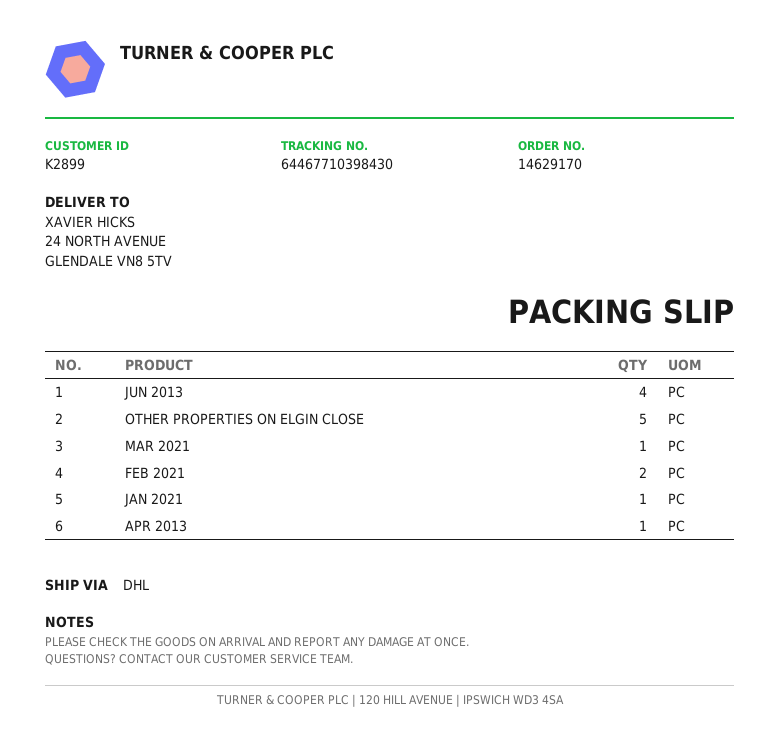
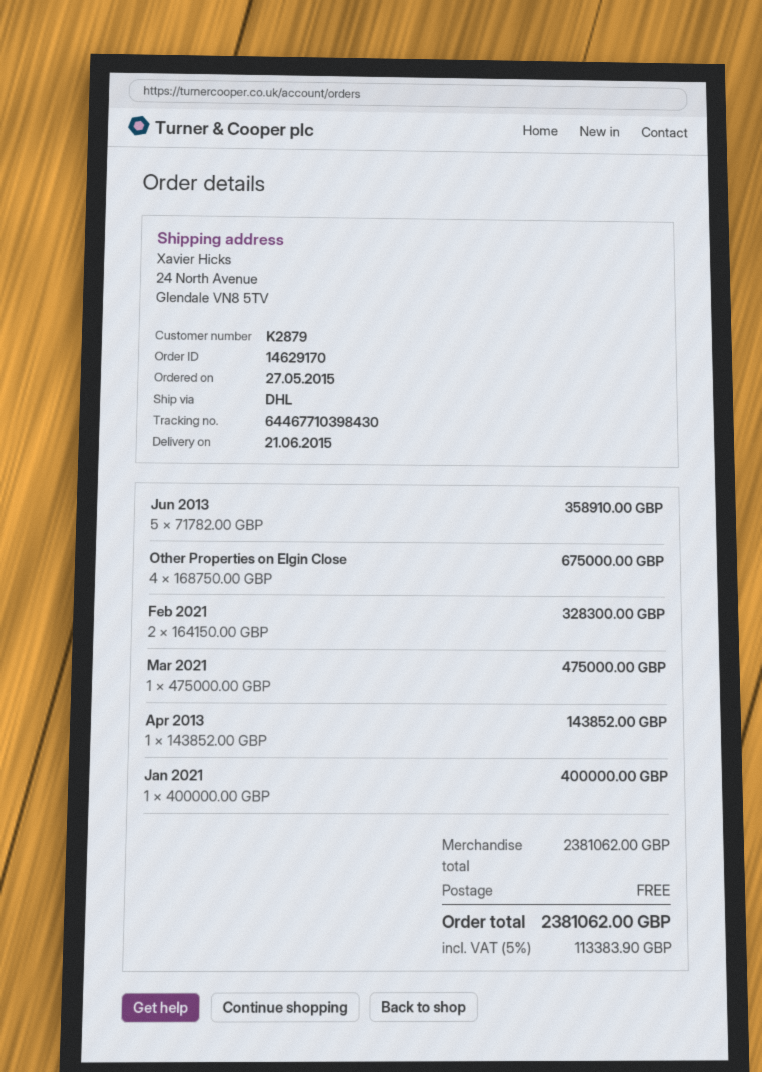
customer number: K2899 -> K2879
JUN 2013: 4 -> 5
OTHER PROPERTIES ON ELGIN CLOSE: 5 -> 4

